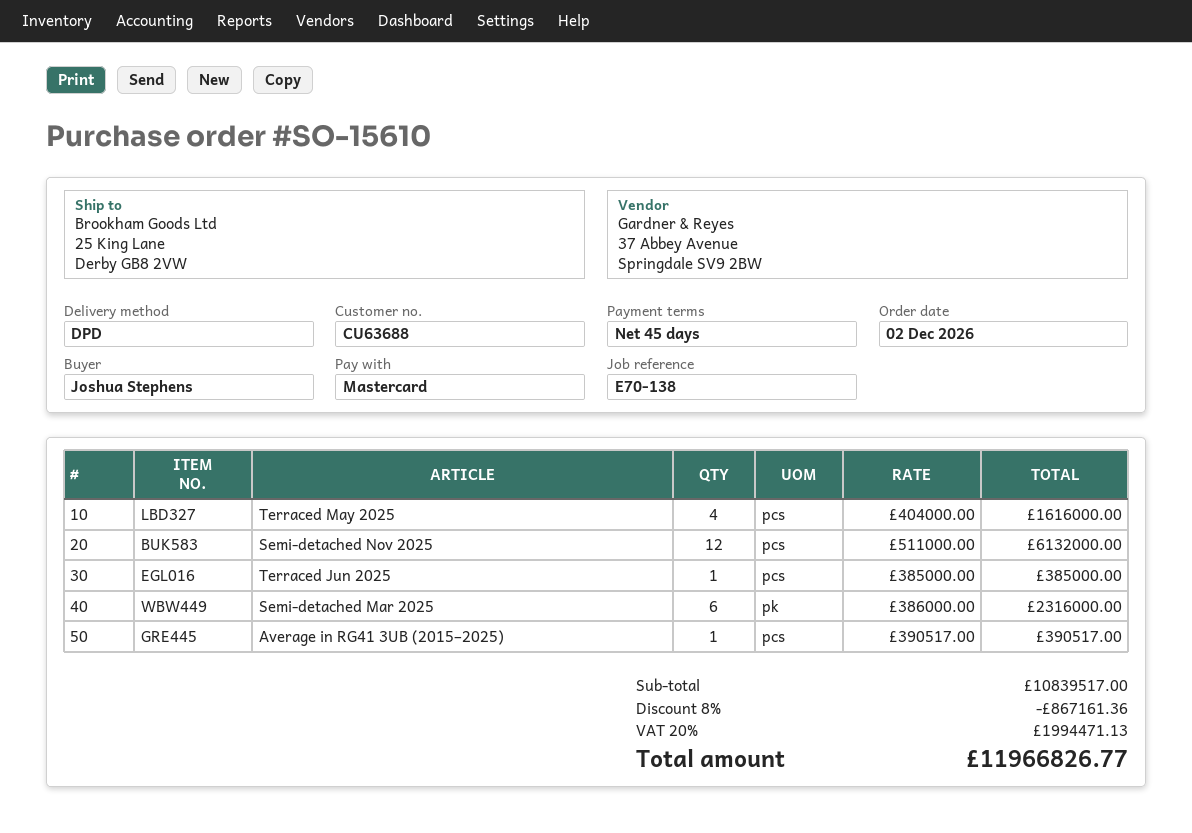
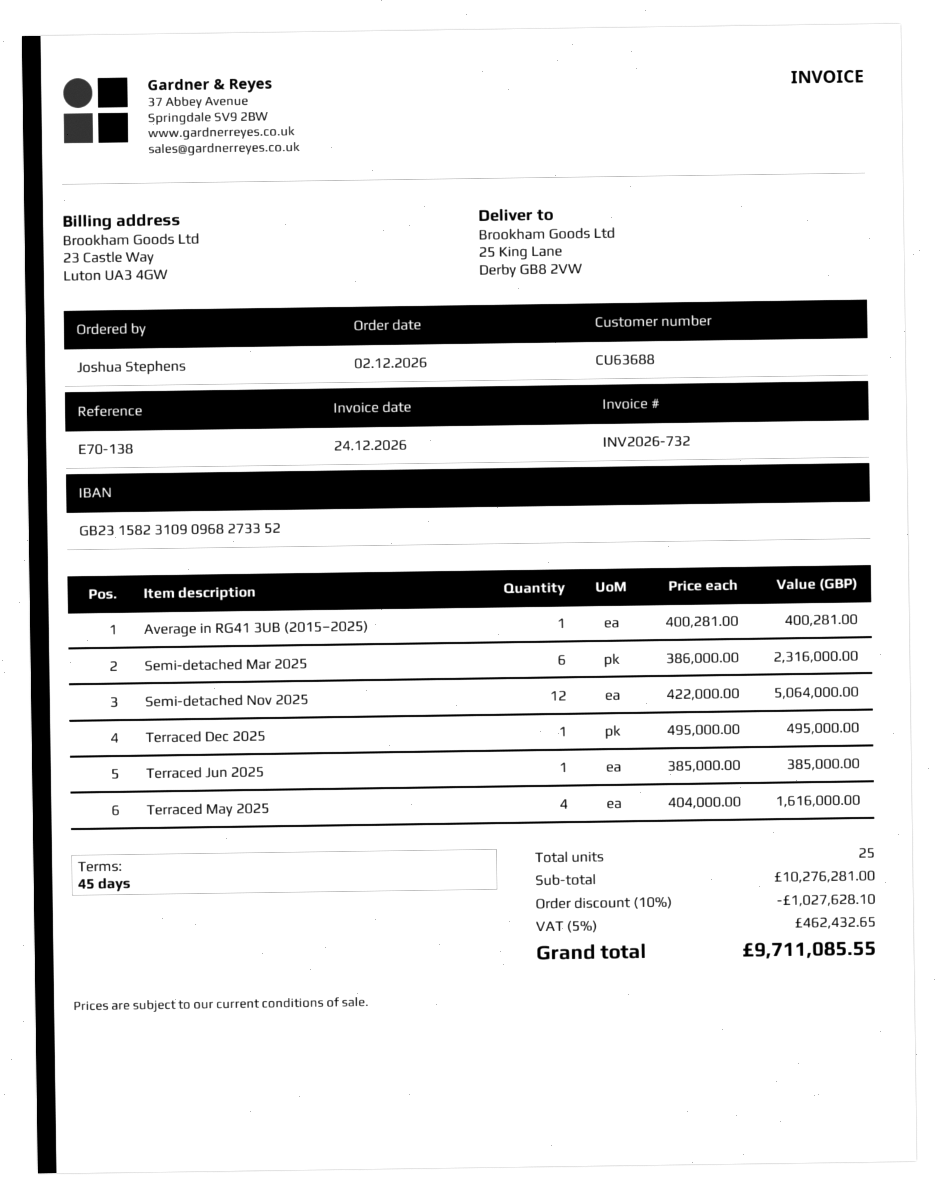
Semi-detached Nov 2025: 12 x 511000.00 = 6132000.00 -> 12 x 422000.00 = 5064000.00
Average in RG41 3UB (2015–2025): 1 x 390517.00 = 390517.00 -> 1 x 400281.00 = 400281.00
Terraced Dec 2025: none -> 1 x 495000.00 = 495000.00
subtotal: 10839517.00 -> 10276281.00
discount: 8% = 867161.36 -> 10% = 1027628.10
tax: 20% = 1994471.13 -> 5% = 462432.65
total: 11966826.77 -> 9711085.55

